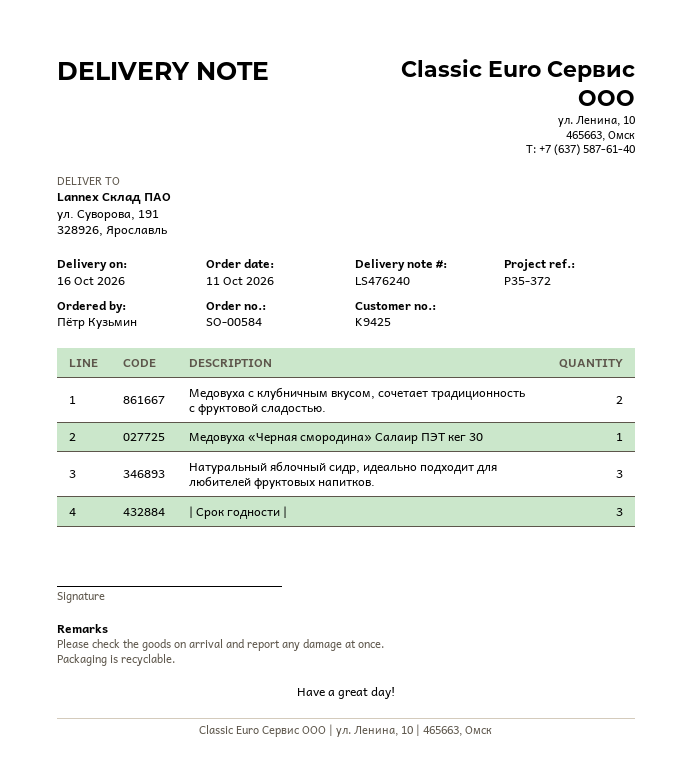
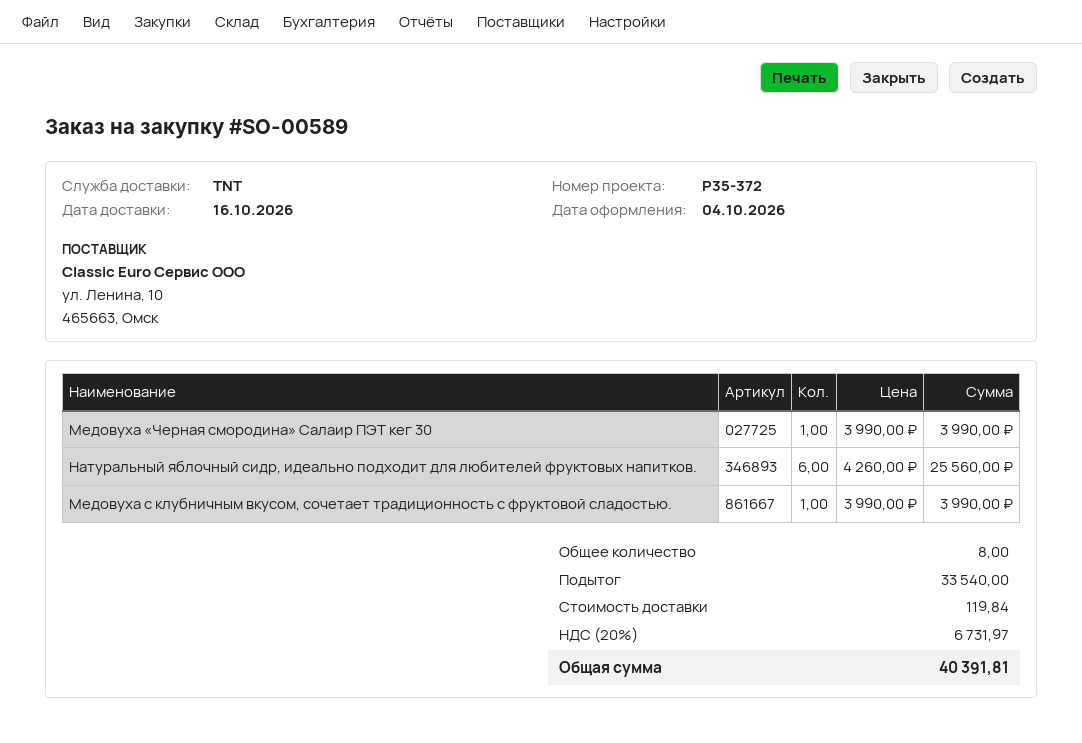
order number: SO-00584 -> SO-00589
order date: 2026-10-11 -> 2026-10-04
Медовуха с клубничным вкусом, сочетает традиционность с фруктовой сладостью.: 2 -> 1
Натуральный яблочный сидр, идеально подходит для любителей фруктовых напитков.: 3 -> 6
| Срок годности |: 3 -> none

